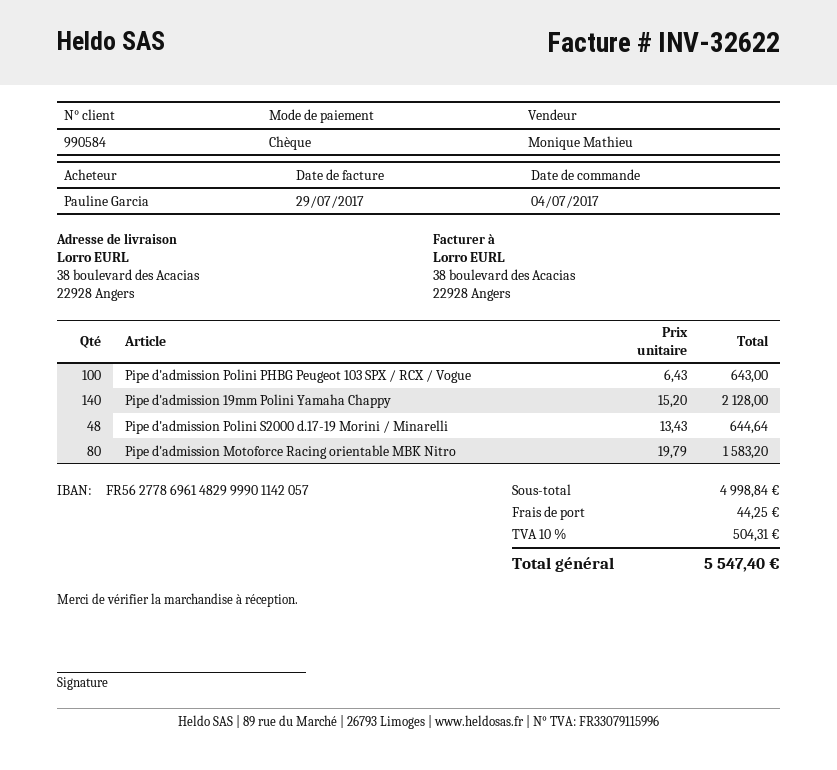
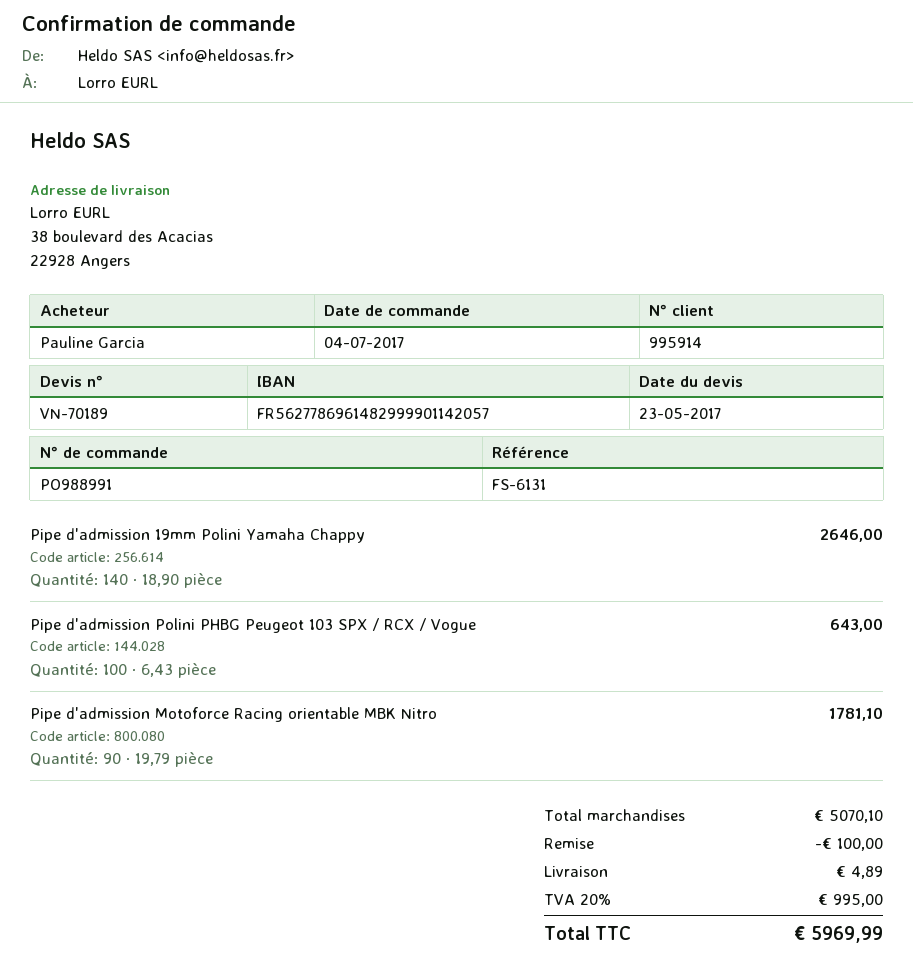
customer number: 990584 -> 995914
Pipe d'admission 19mm Polini Yamaha Chappy: 140 x 15.20 = 2128.00 -> 140 x 18.90 = 2646.00
Pipe d'admission Polini S2000 d.17-19 Morini / Minarelli: 48 x 13.43 = 644.64 -> none
Pipe d'admission Motoforce Racing orientable MBK Nitro: 80 x 19.79 = 1583.20 -> 90 x 19.79 = 1781.10
subtotal: 4998.84 -> 5070.10
discount: none -> 100.00
shipping: 44.25 -> 4.89
tax: 10% = 504.31 -> 20% = 995.00
total: 5547.40 -> 5969.99

